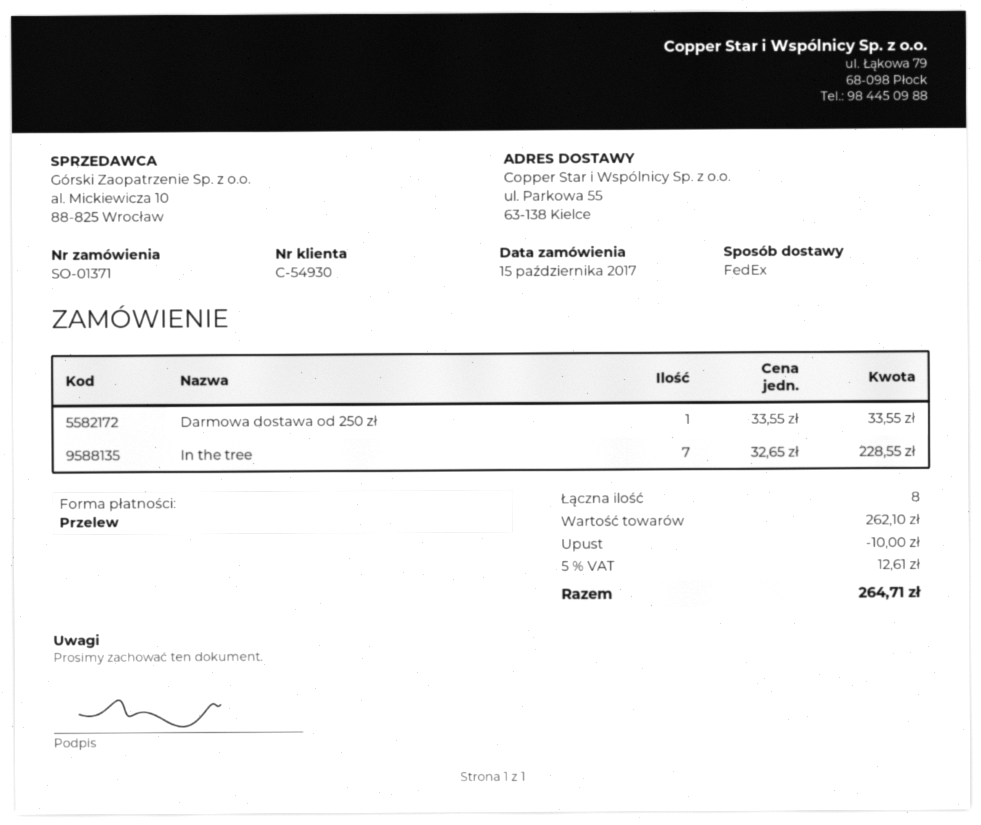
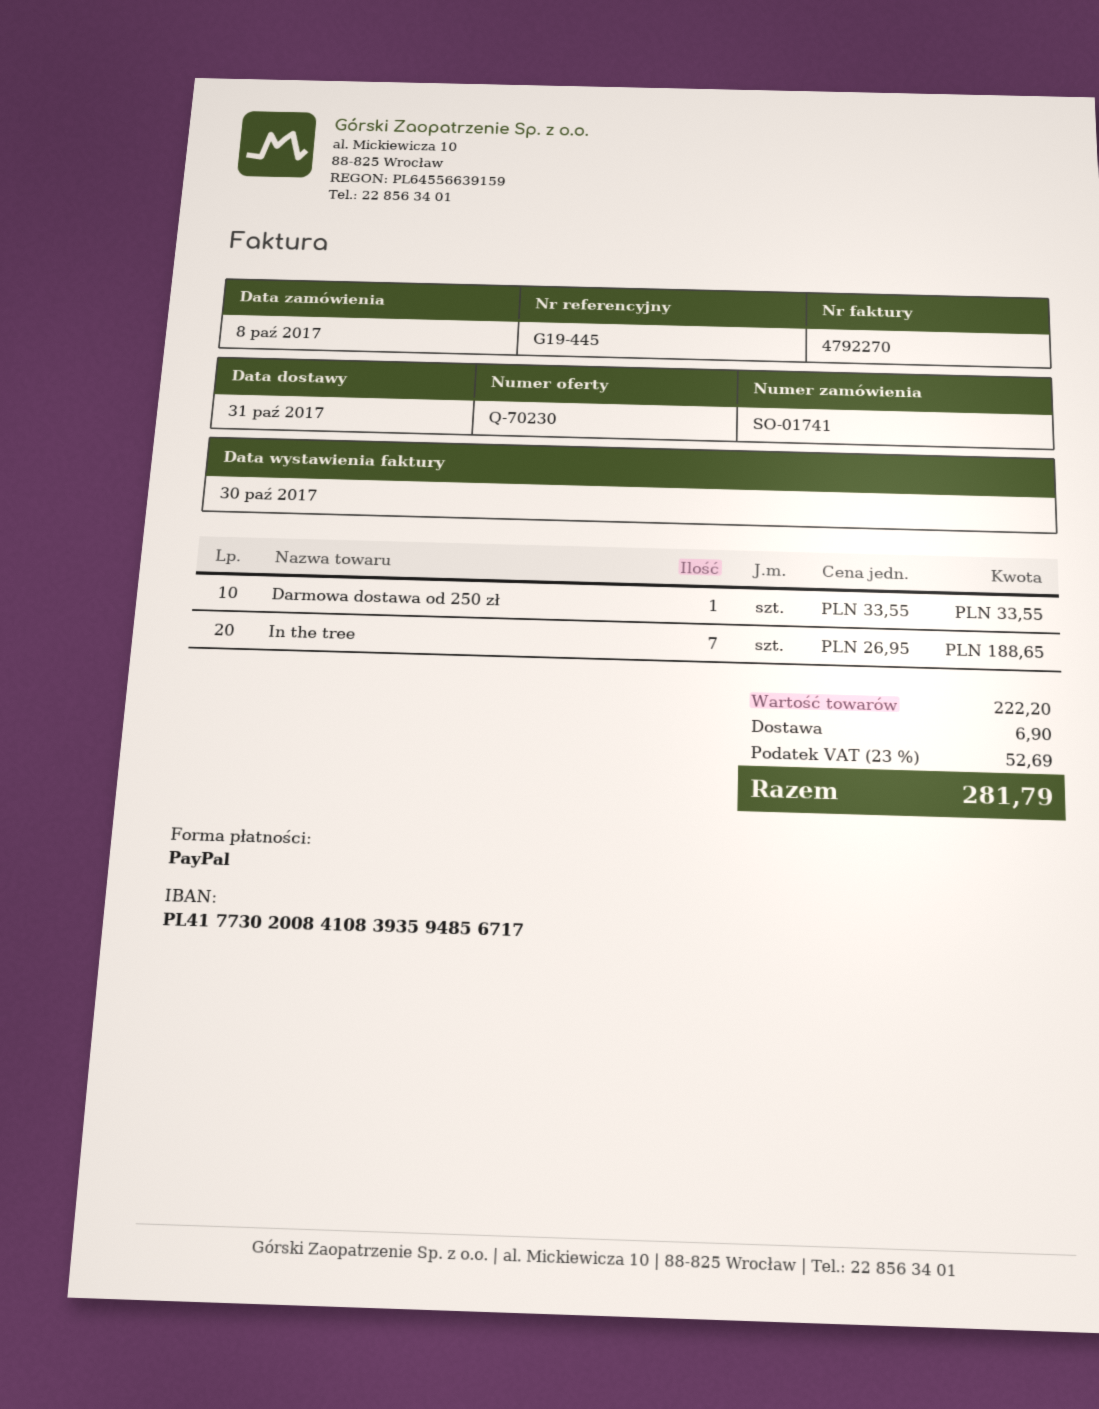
order number: SO-01371 -> SO-01741
order date: 2017-10-15 -> 2017-10-08
payment method: bank transfer -> PayPal
In the tree: 7 x 32.65 = 228.55 -> 7 x 26.95 = 188.65
subtotal: 262.10 -> 222.20
discount: 10.00 -> none
shipping: none -> 6.90
tax: 5% = 12.61 -> 23% = 52.69
total: 264.71 -> 281.79

